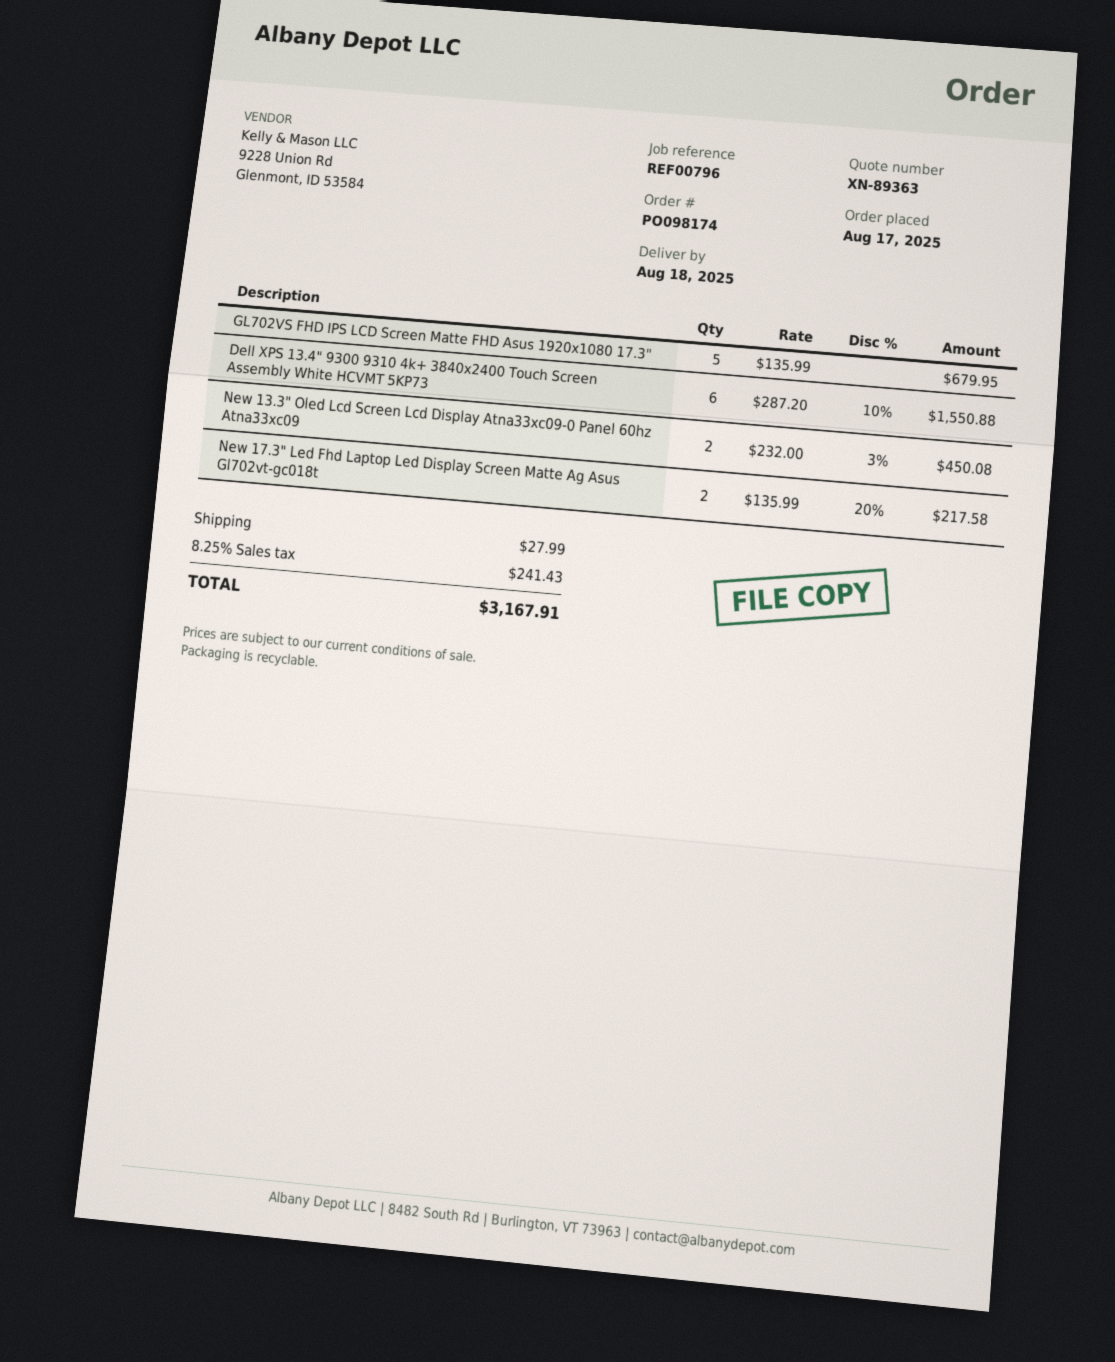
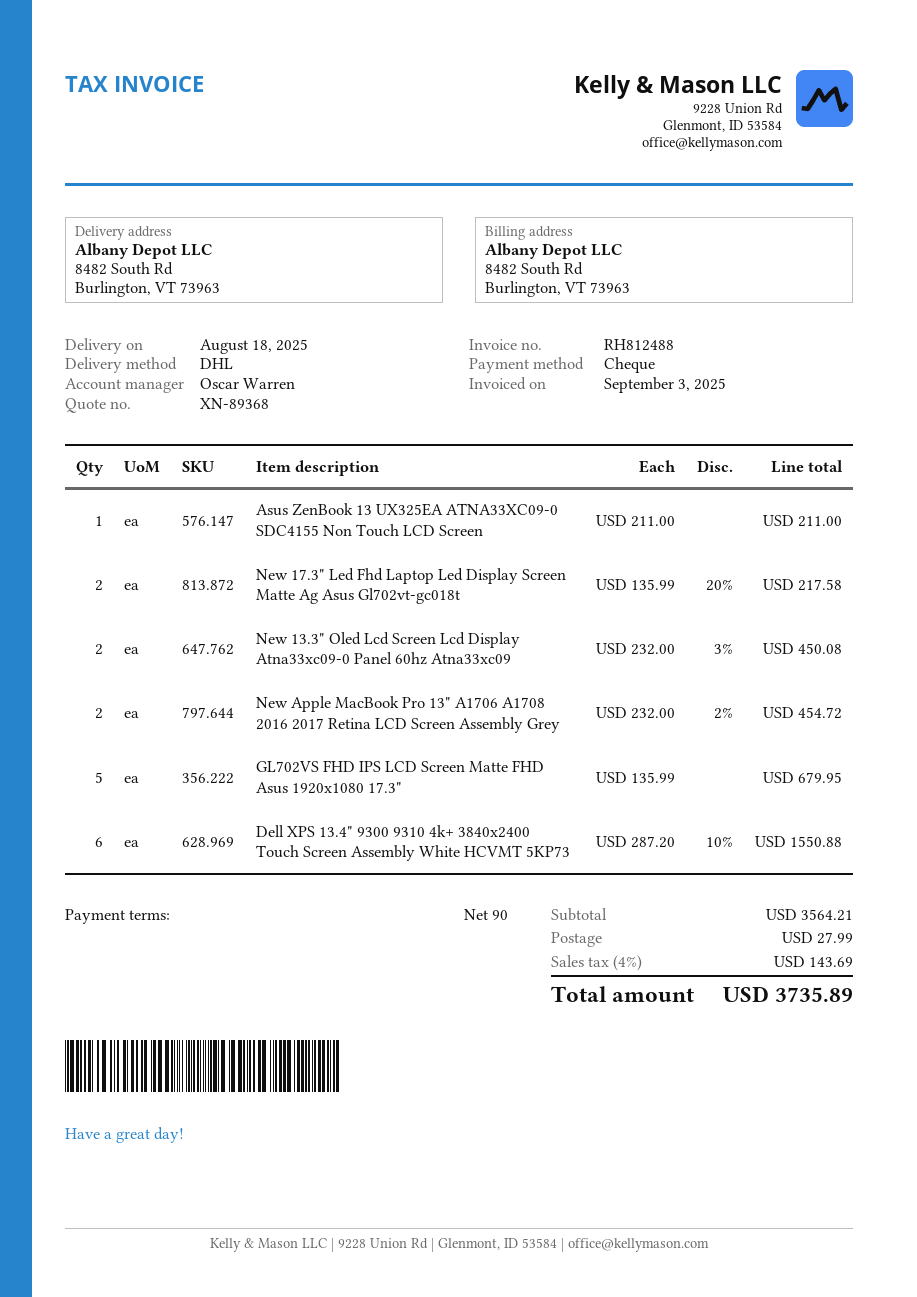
quote number: XN-89363 -> XN-89368
Asus ZenBook 13 UX325EA ATNA33XC09-0 SDC4155 Non Touch LCD Screen: none -> 1 x 211.00 = 211.00
New Apple MacBook Pro 13" A1706 A1708 2016 2017 Retina LCD Screen Assembly Grey: none -> 2 x 232.00 - 2% = 454.72
tax: 8.25% = 241.43 -> 4% = 143.69
total: 3167.91 -> 3735.89

